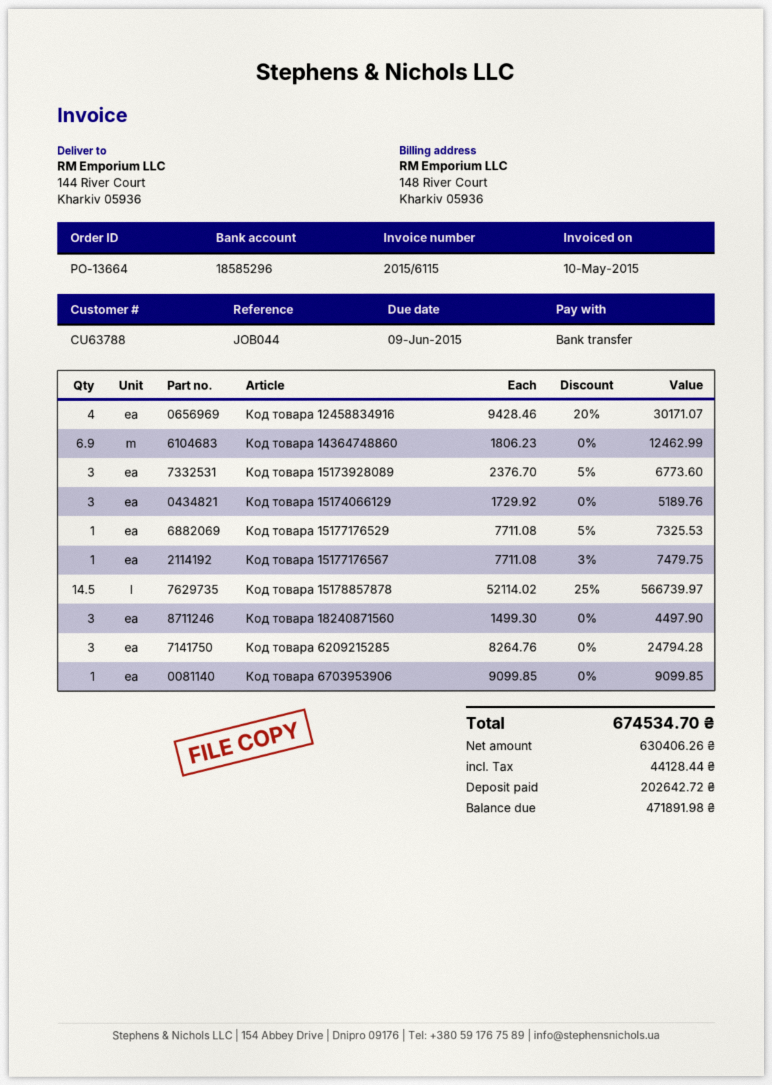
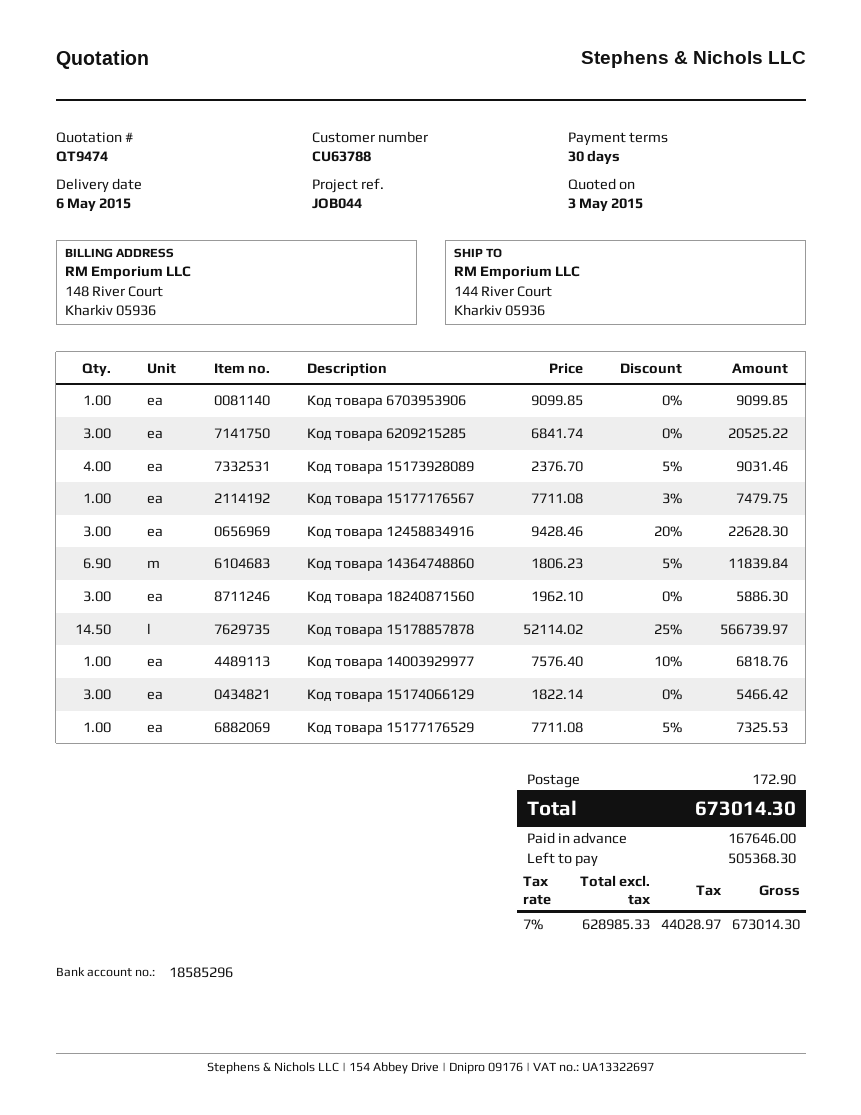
Код товара 12458834916: 4 x 9428.46 - 20% = 30171.07 -> 3 x 9428.46 - 20% = 22628.30
Код товара 14364748860: 6.9 x 1806.23 = 12462.99 -> 6.9 x 1806.23 - 5% = 11839.84
Код товара 15173928089: 3 x 2376.70 - 5% = 6773.60 -> 4 x 2376.70 - 5% = 9031.46
Код товара 15174066129: 3 x 1729.92 = 5189.76 -> 3 x 1822.14 = 5466.42
Код товара 18240871560: 3 x 1499.30 = 4497.90 -> 3 x 1962.10 = 5886.30
Код товара 6209215285: 3 x 8264.76 = 24794.28 -> 3 x 6841.74 = 20525.22
Код товара 14003929977: none -> 1 x 7576.40 - 10% = 6818.76
shipping: none -> 172.90
net: 630406.26 -> 628985.33
tax: 44128.44 -> 44028.97
total: 674534.70 -> 673014.30
deposit: 202642.72 -> 167646.00
balance: 471891.98 -> 505368.30

